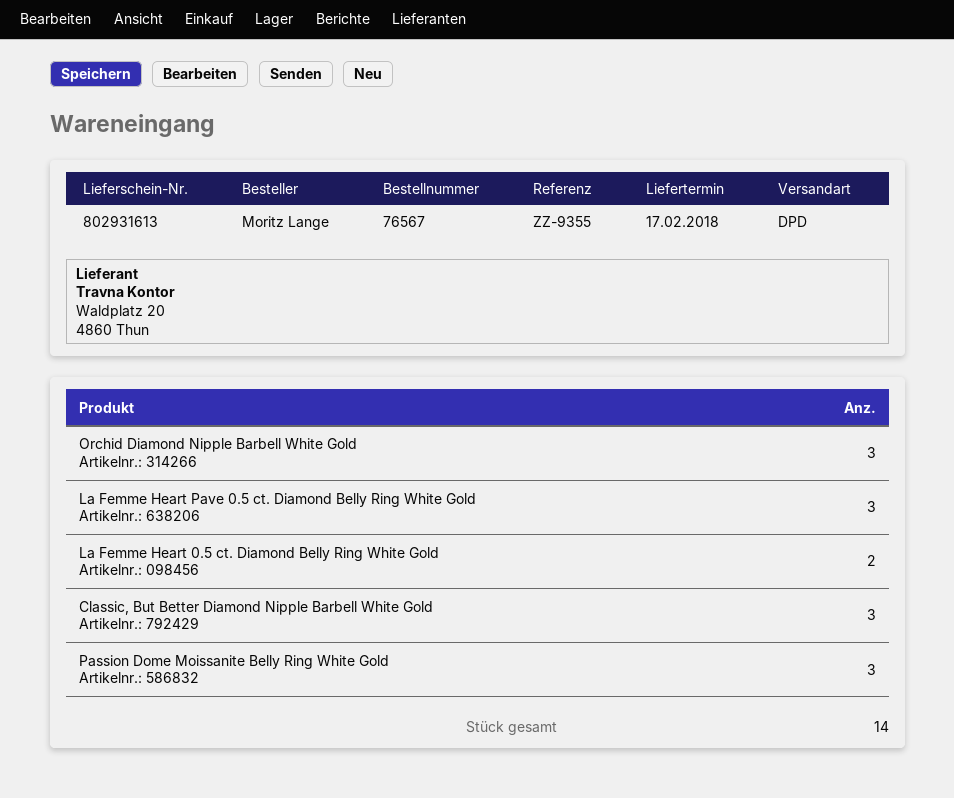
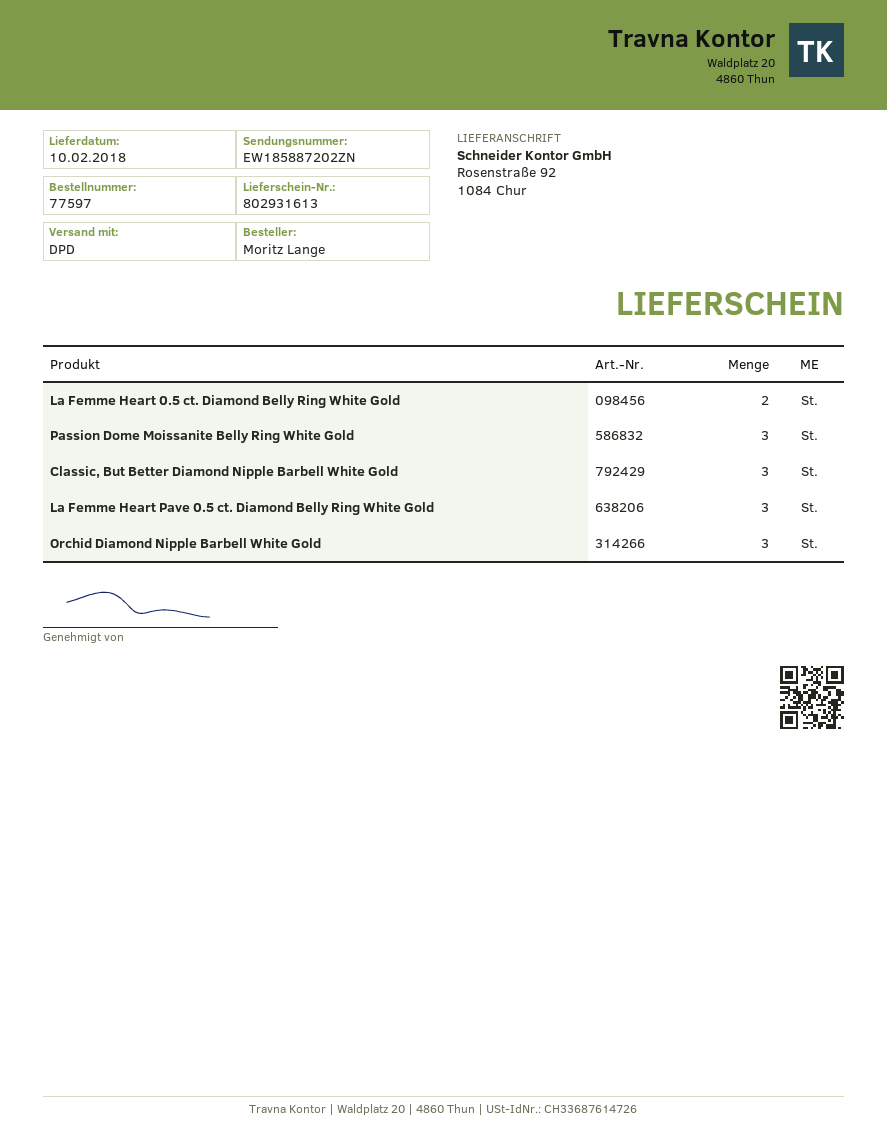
order number: 76567 -> 77597
delivery date: 2018-02-17 -> 2018-02-10

